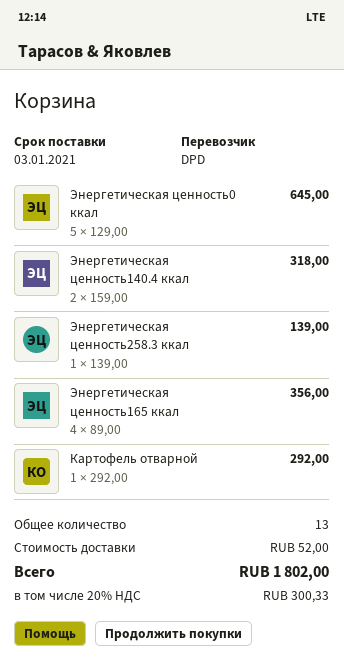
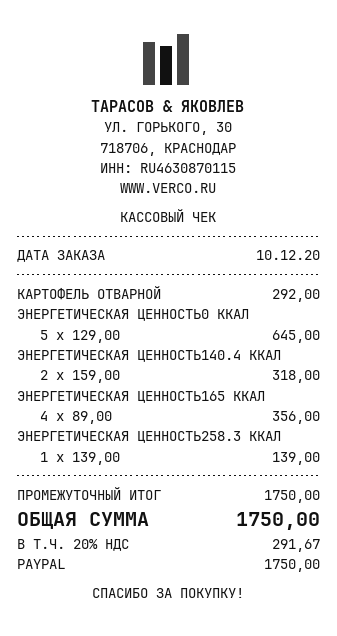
shipping: 52.00 -> none
tax: 20% = 300.33 -> 20% = 291.67
total: 1802.00 -> 1750.00

